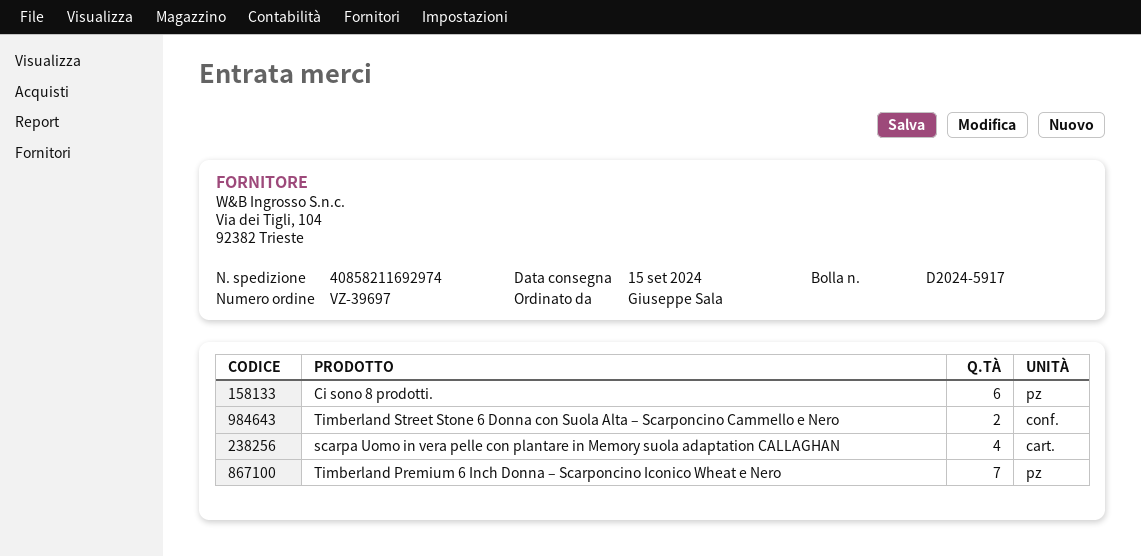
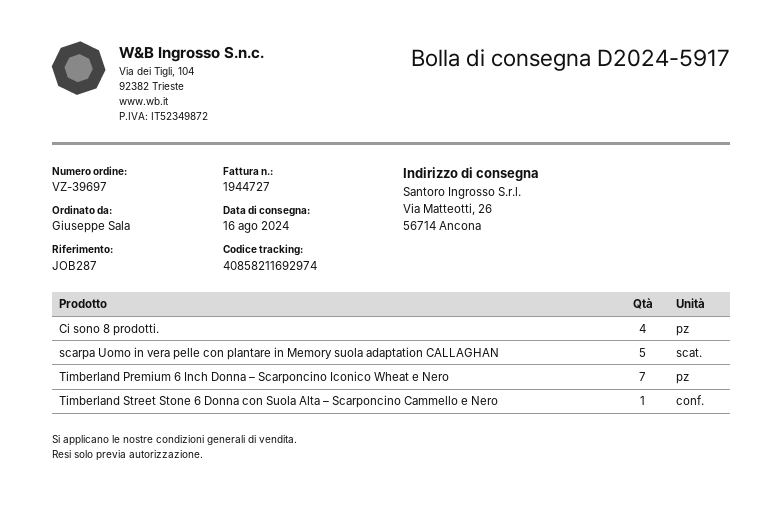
delivery date: 2024-09-15 -> 2024-08-16
Ci sono 8 prodotti.: 6 -> 4
Timberland Street Stone 6 Donna con Suola Alta – Scarponcino Cammello e Nero: 2 -> 1
scarpa Uomo in vera pelle con plantare in Memory suola adaptation CALLAGHAN: 4 -> 5

